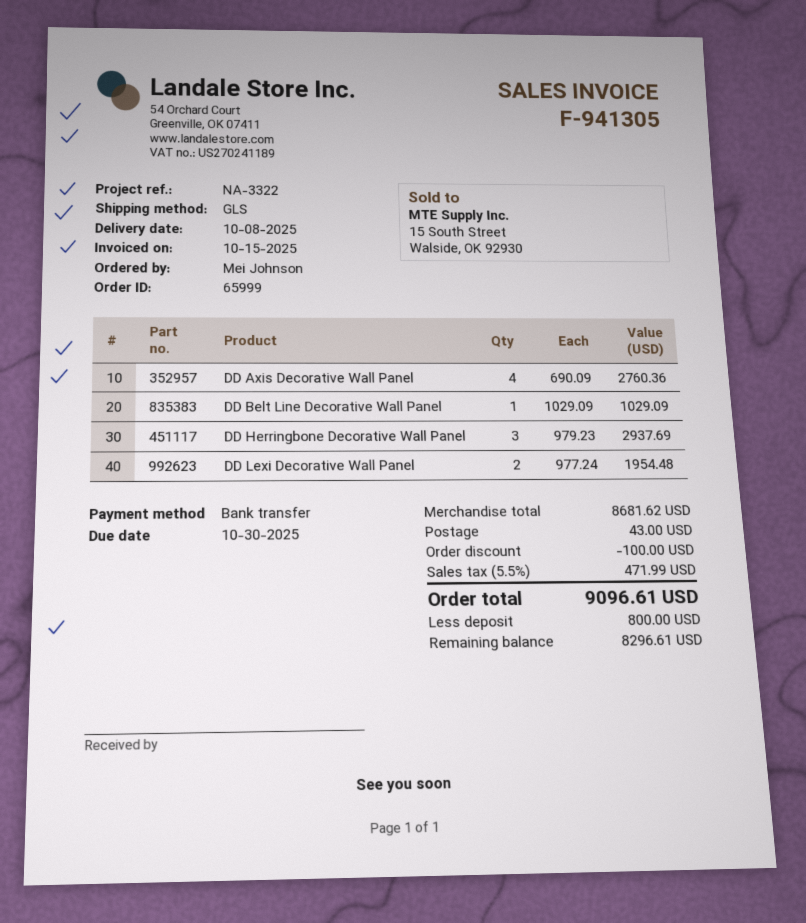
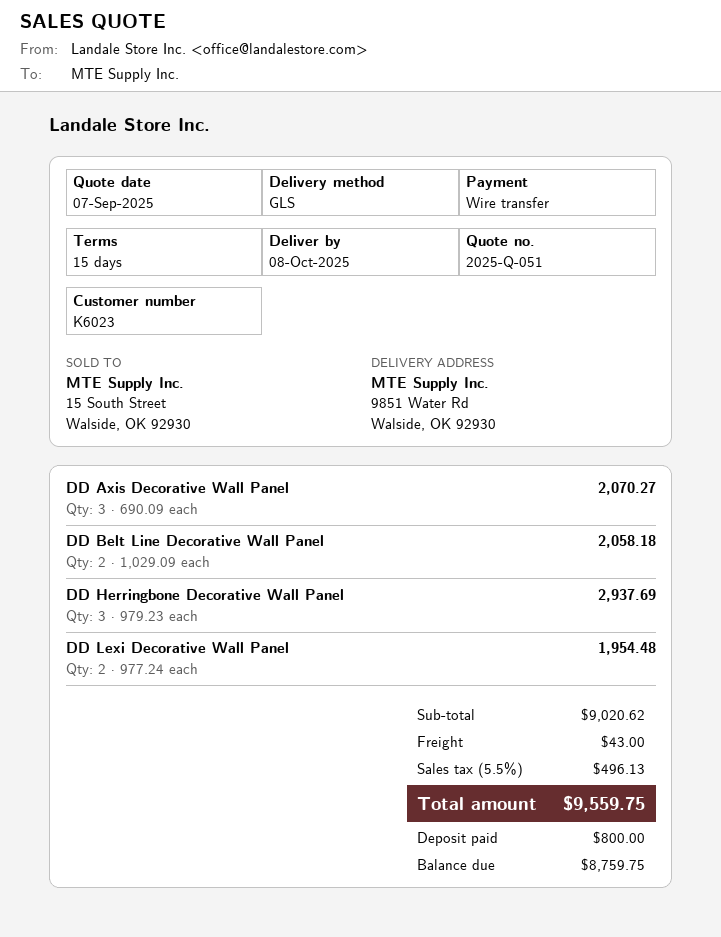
DD Axis Decorative Wall Panel: 4 x 690.09 = 2760.36 -> 3 x 690.09 = 2070.27
DD Belt Line Decorative Wall Panel: 1 x 1029.09 = 1029.09 -> 2 x 1029.09 = 2058.18
subtotal: 8681.62 -> 9020.62
discount: 100.00 -> none
tax: 5.5% = 471.99 -> 5.5% = 496.13
total: 9096.61 -> 9559.75
balance: 8296.61 -> 8759.75

